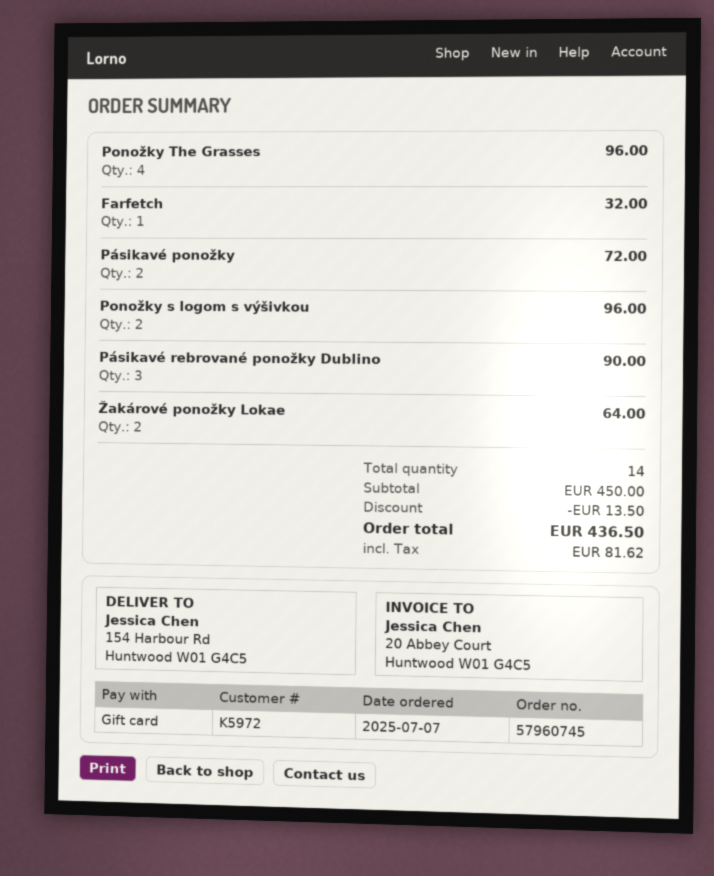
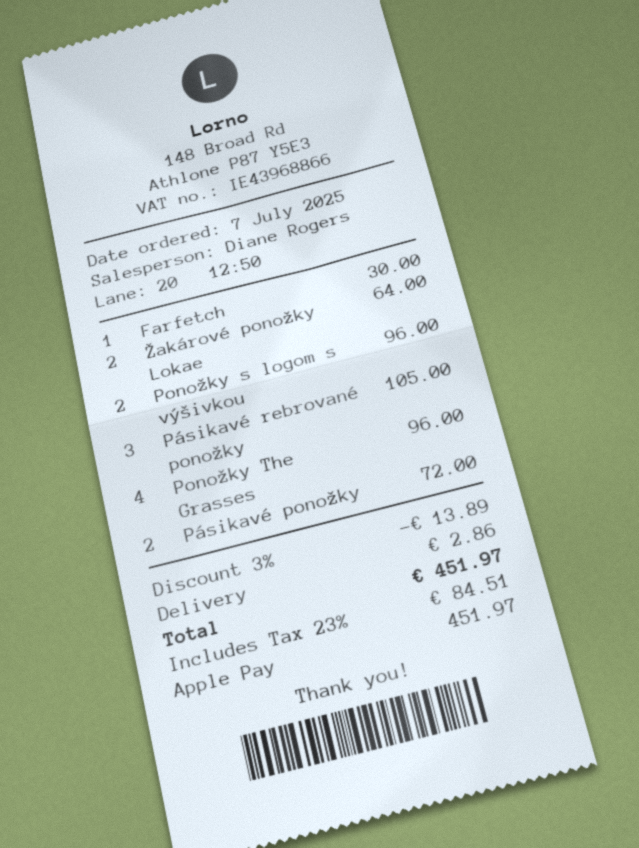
payment method: gift card -> Apple Pay
Farfetch: 1 for 32.00 -> 1 for 30.00
Pásikavé rebrované ponožky Dublino: 3 for 90.00 -> 3 for 105.00
discount: 13.50 -> 13.89
shipping: none -> 2.86
tax: 81.62 -> 84.51
total: 436.50 -> 451.97

